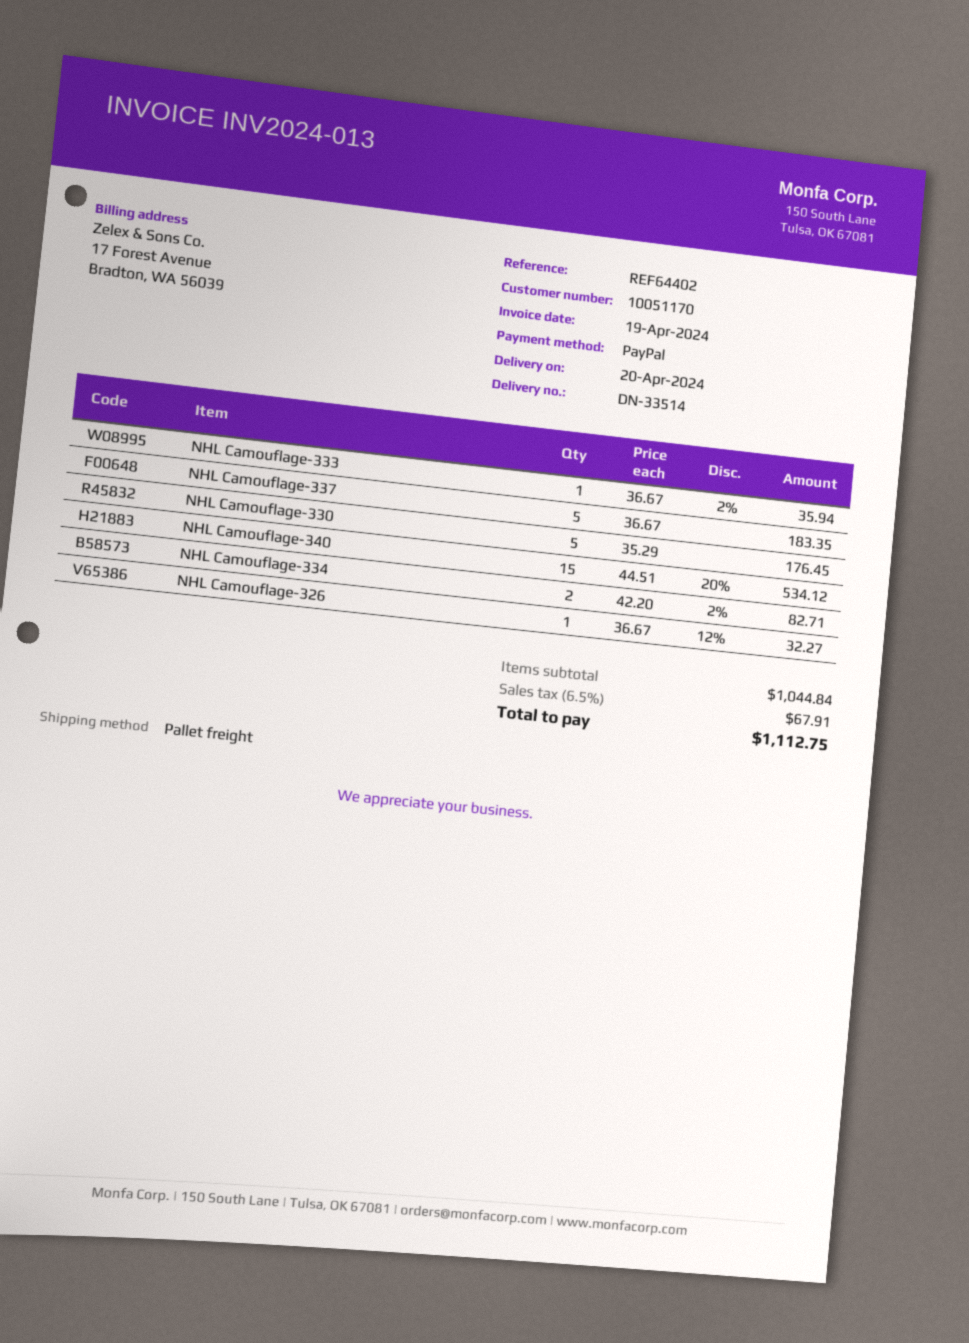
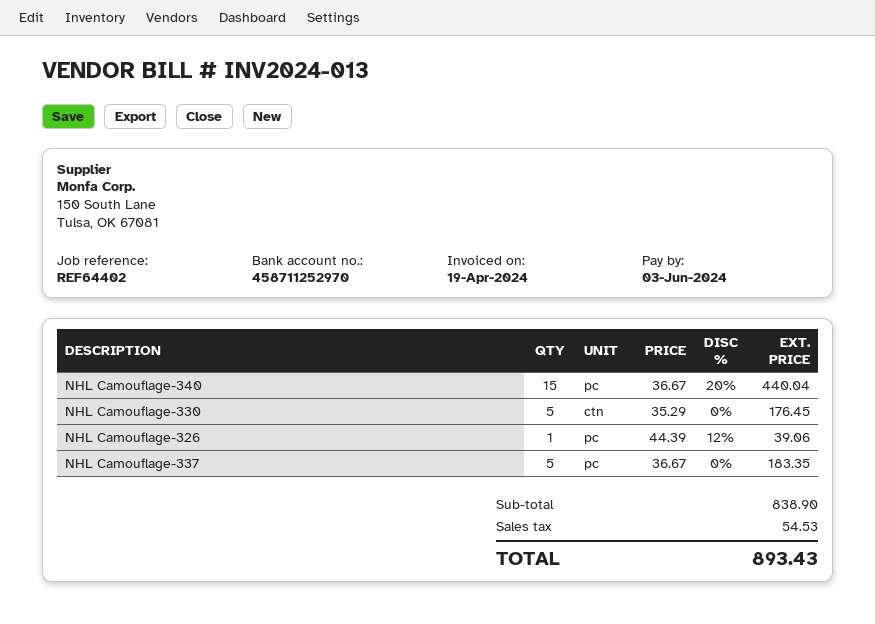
NHL Camouflage-333: 1 x 36.67 - 2% = 35.94 -> none
NHL Camouflage-340: 15 x 44.51 - 20% = 534.12 -> 15 x 36.67 - 20% = 440.04
NHL Camouflage-334: 2 x 42.20 - 2% = 82.71 -> none
NHL Camouflage-326: 1 x 36.67 - 12% = 32.27 -> 1 x 44.39 - 12% = 39.06
subtotal: 1044.84 -> 838.90
tax: 67.91 -> 54.53
total: 1112.75 -> 893.43

